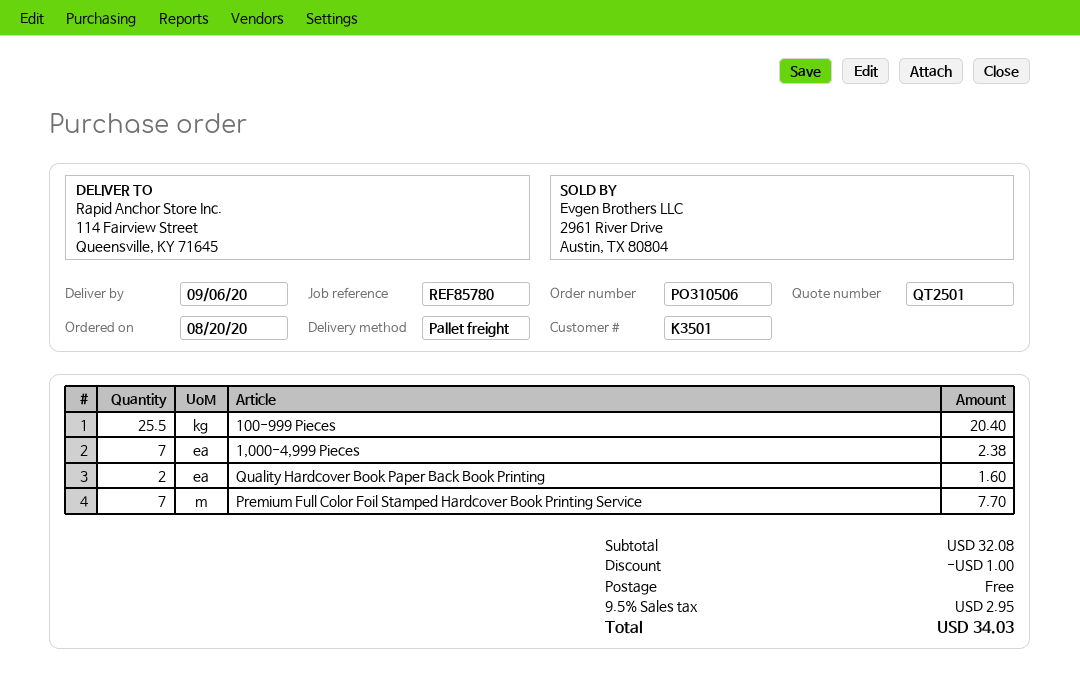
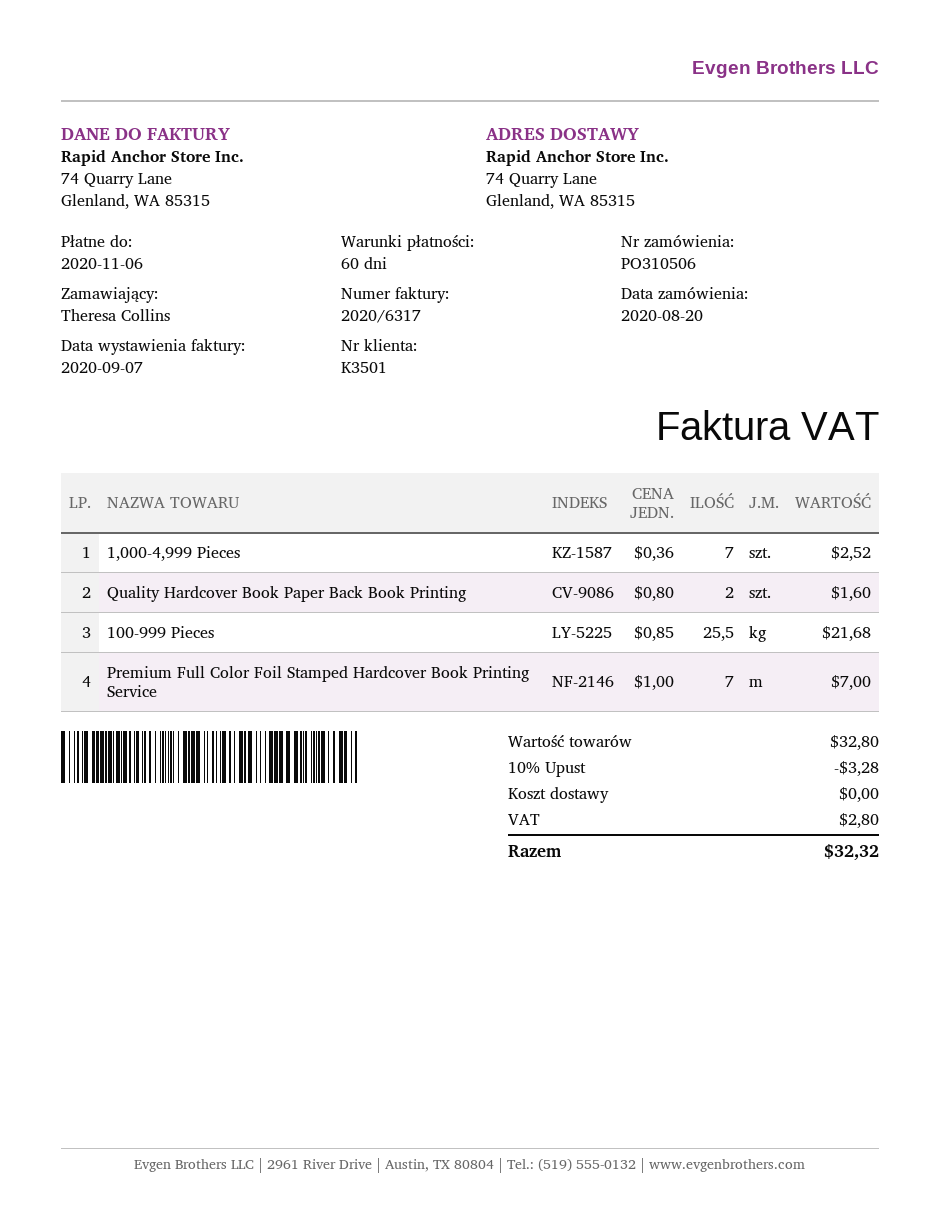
ship to: 114 Fairview Street, Queensville, KY 71645 -> 74 Quarry Lane, Glenland, WA 85315
100-999 Pieces: 25.5 for 20.40 -> 25.5 for 21.68
1,000-4,999 Pieces: 7 for 2.38 -> 7 for 2.52
Premium Full Color Foil Stamped Hardcover Book Printing Service: 7 for 7.70 -> 7 for 7.00
subtotal: 32.08 -> 32.80
discount: 1.00 -> 3.28
tax: 2.95 -> 2.80
total: 34.03 -> 32.32

